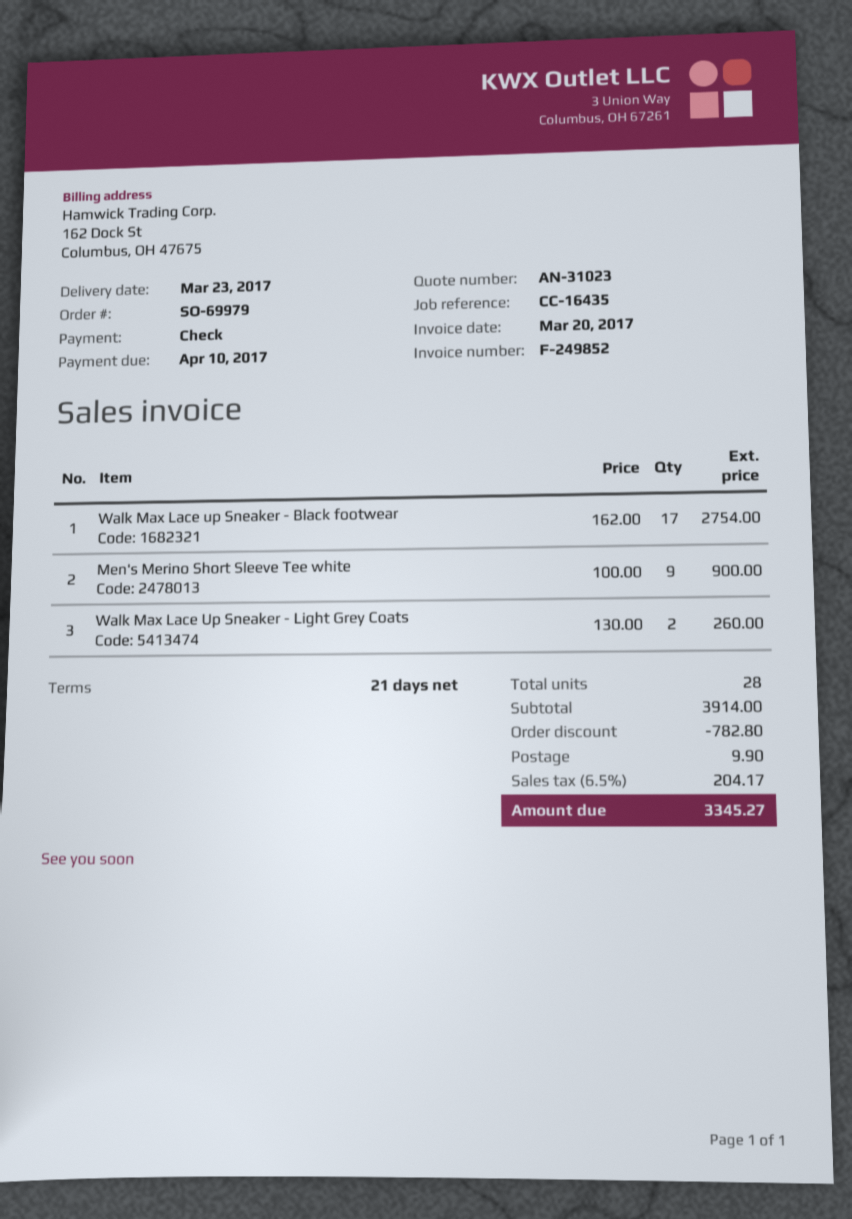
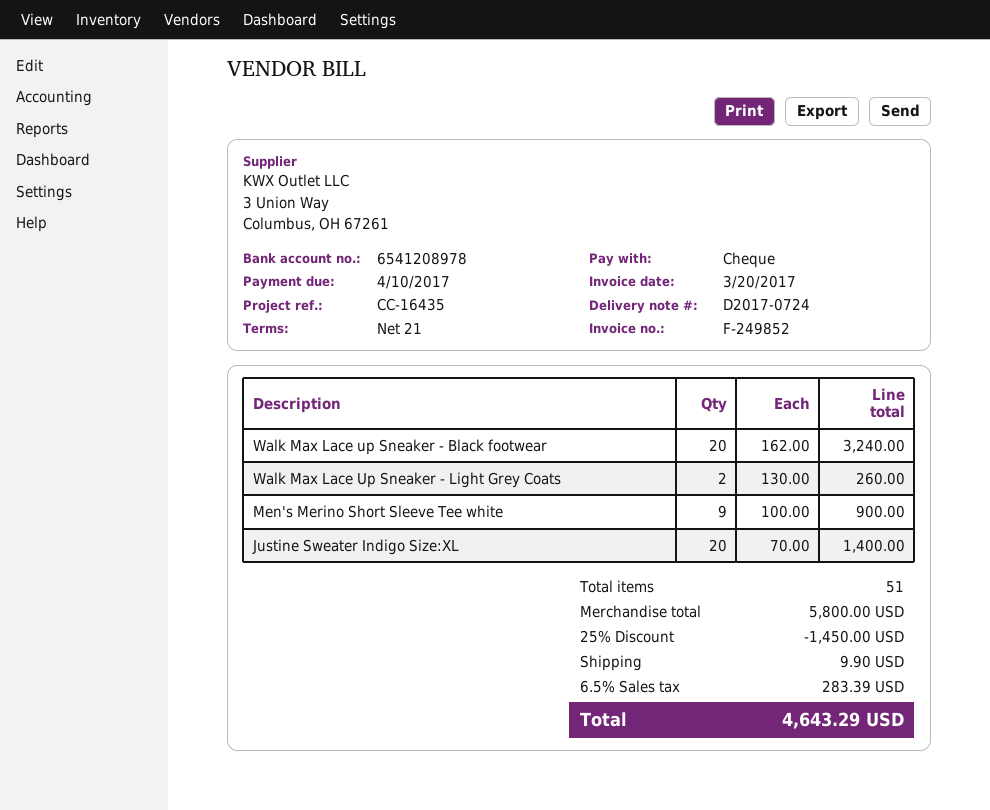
Walk Max Lace up Sneaker - Black footwear: 17 x 162.00 = 2754.00 -> 20 x 162.00 = 3240.00
Justine Sweater Indigo Size:XL: none -> 20 x 70.00 = 1400.00
total quantity: 28 -> 51
subtotal: 3914.00 -> 5800.00
discount: 782.80 -> 1450.00
tax: 6.5% = 204.17 -> 6.5% = 283.39
total: 3345.27 -> 4643.29

